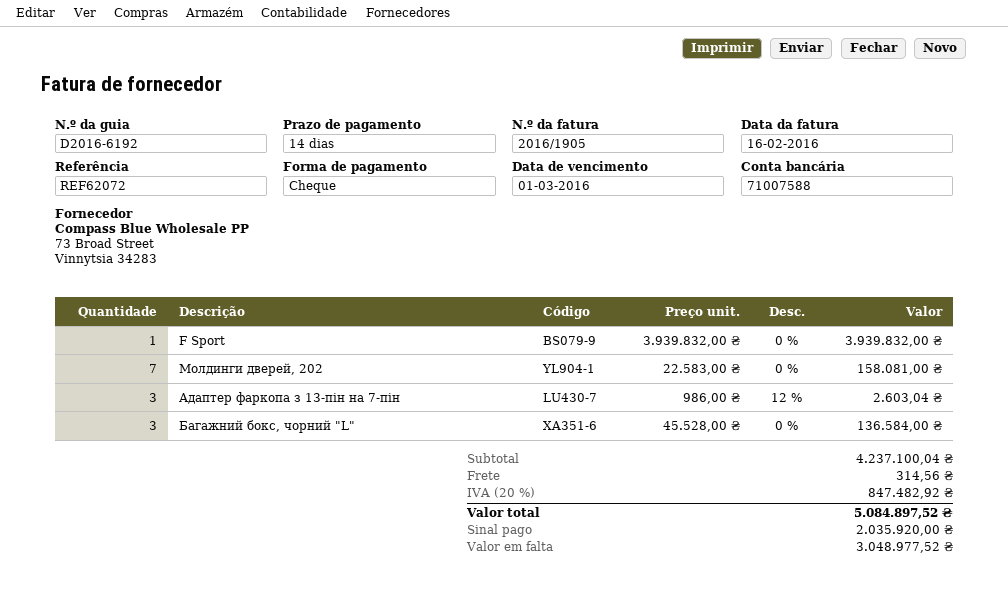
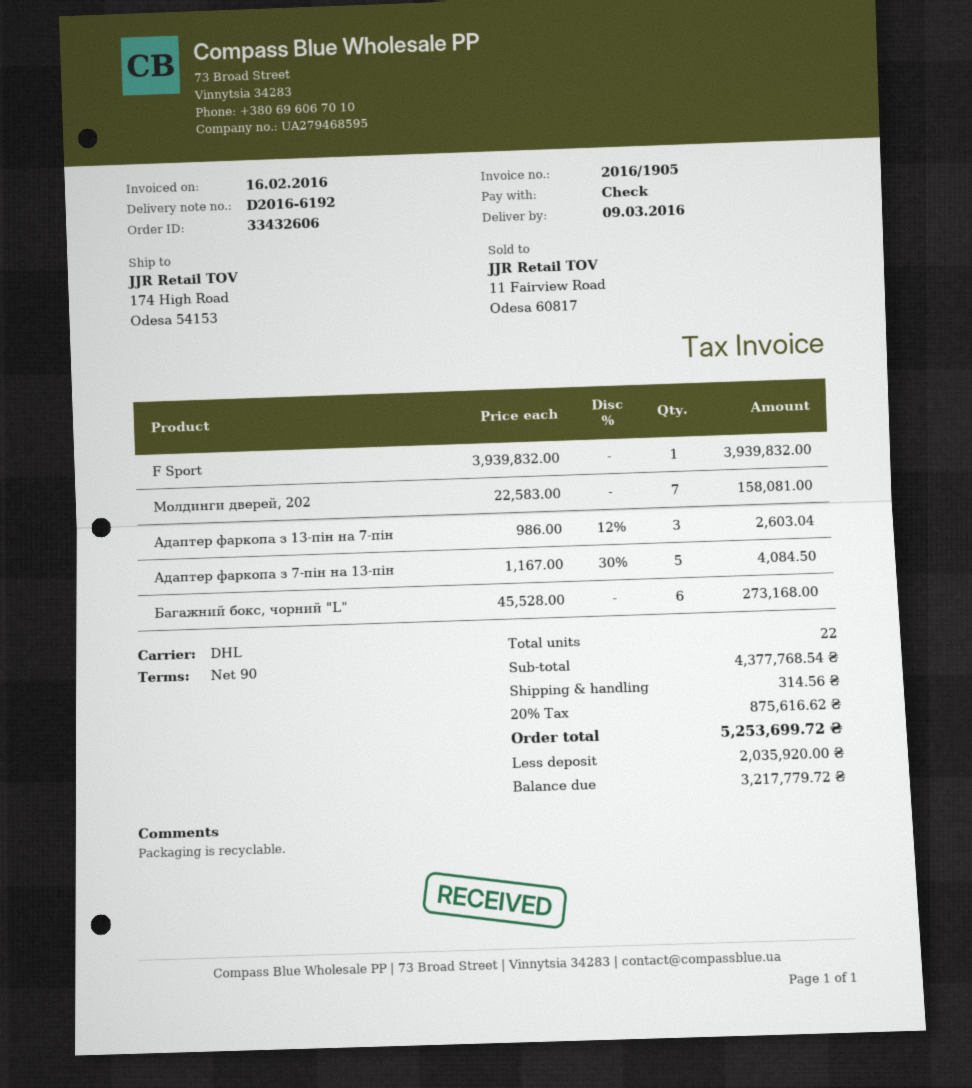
payment terms: 14 days -> 90 days
Багажний бокс, чорний "L": 3 x 45528.00 = 136584.00 -> 6 x 45528.00 = 273168.00
Адаптер фаркопа з 7-пін на 13-пін: none -> 5 x 1167.00 - 30% = 4084.50
subtotal: 4237100.04 -> 4377768.54
tax: 20% = 847482.92 -> 20% = 875616.62
total: 5084897.52 -> 5253699.72
balance: 3048977.52 -> 3217779.72

